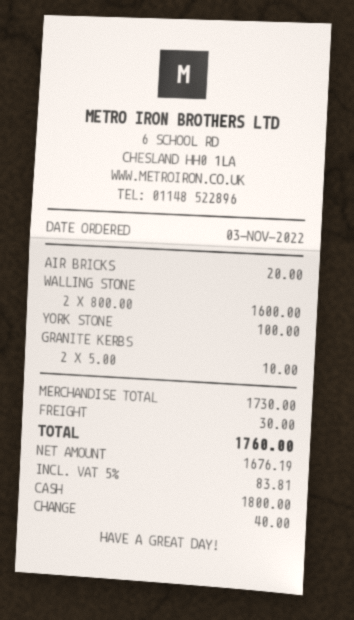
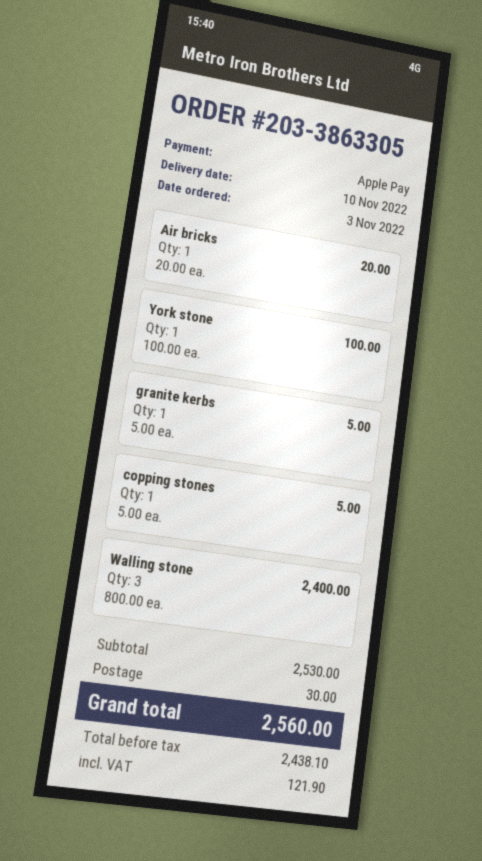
payment method: cash -> Apple Pay
WALLING STONE: 2 x 800.00 = 1600.00 -> 3 x 800.00 = 2400.00
GRANITE KERBS: 2 x 5.00 = 10.00 -> 1 x 5.00 = 5.00
copping stones: none -> 1 x 5.00 = 5.00
subtotal: 1730.00 -> 2530.00
net: 1676.19 -> 2438.10
tax: 83.81 -> 121.90
total: 1760.00 -> 2560.00

